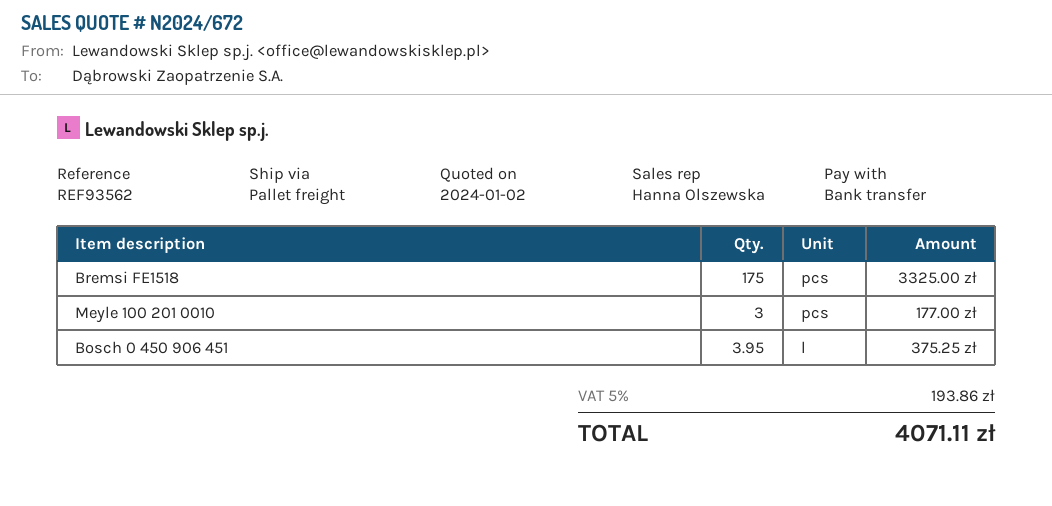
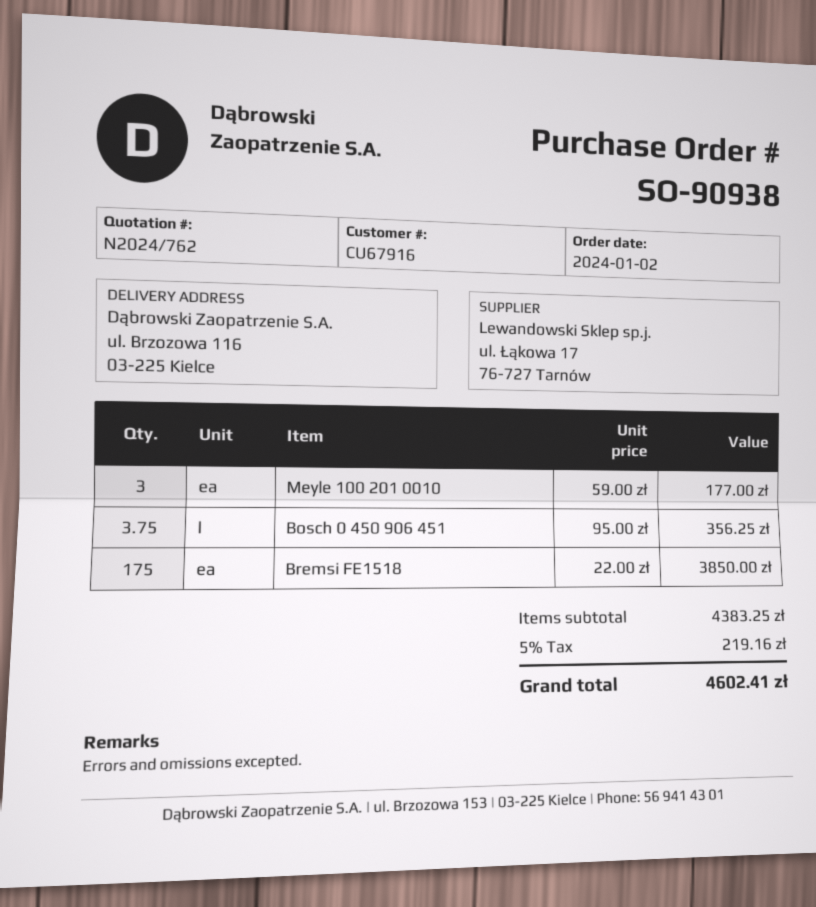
quote number: N2024/672 -> N2024/762
Bremsi FE1518: 175 for 3325.00 -> 175 for 3850.00
Bosch 0 450 906 451: 3.95 for 375.25 -> 3.75 for 356.25
tax: 5% = 193.86 -> 5% = 219.16
total: 4071.11 -> 4602.41

